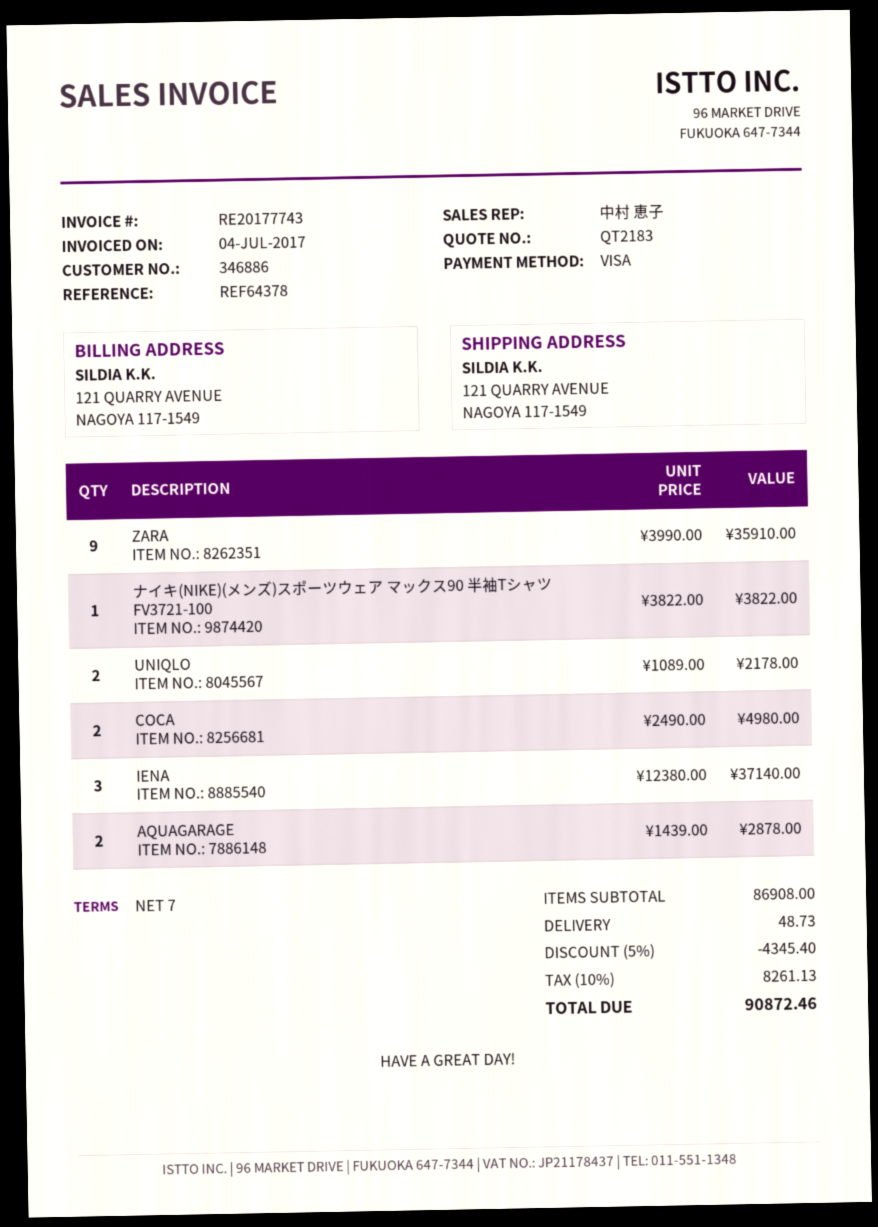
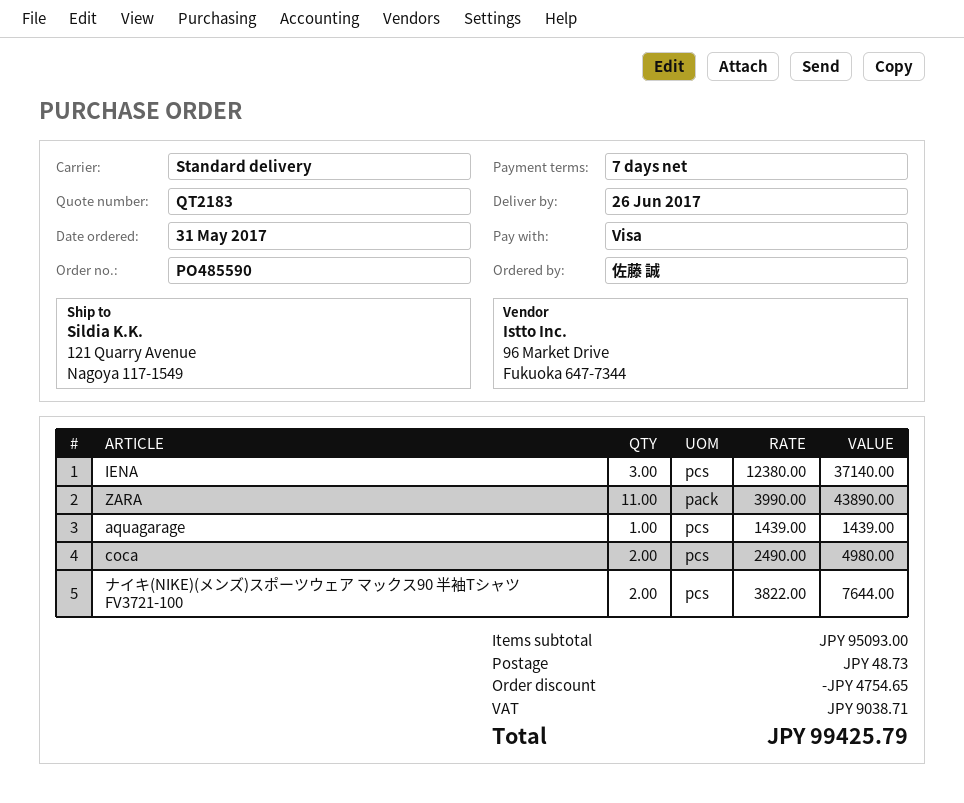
ZARA: 9 x 3990.00 = 35910.00 -> 11 x 3990.00 = 43890.00
ナイキ(NIKE)(メンズ)スポーツウェア マックス90 半袖Tシャツ FV3721-100: 1 x 3822.00 = 3822.00 -> 2 x 3822.00 = 7644.00
UNIQLO: 2 x 1089.00 = 2178.00 -> none
AQUAGARAGE: 2 x 1439.00 = 2878.00 -> 1 x 1439.00 = 1439.00
subtotal: 86908.00 -> 95093.00
discount: 4345.40 -> 4754.65
tax: 8261.13 -> 9038.71
total: 90872.46 -> 99425.79

